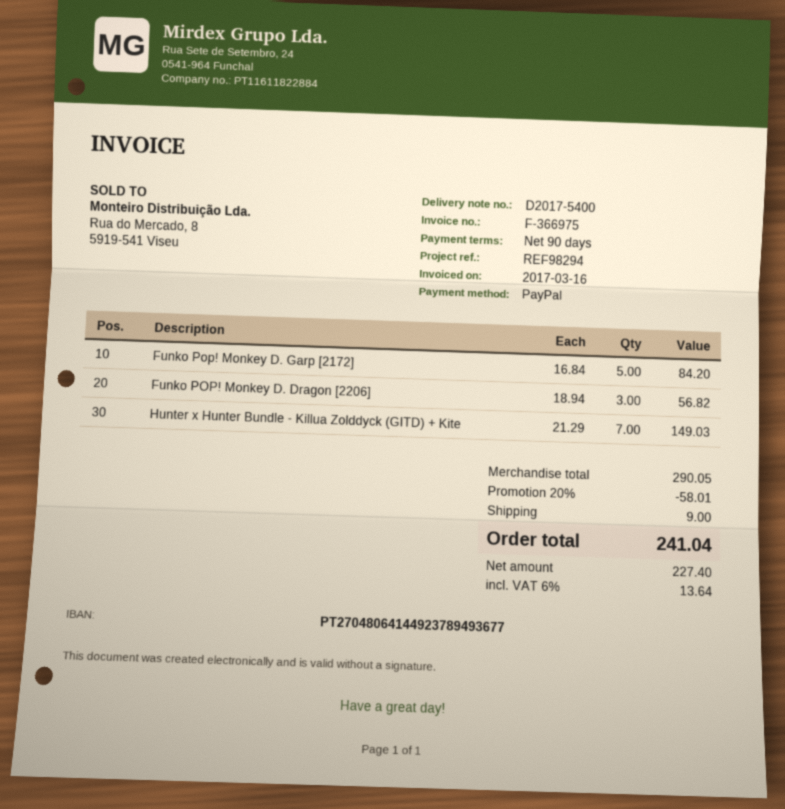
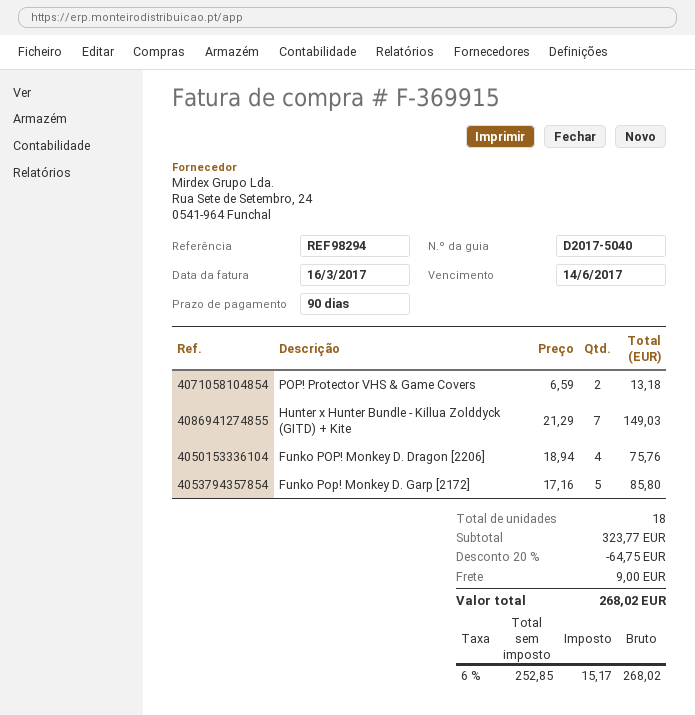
delivery note number: D2017-5400 -> D2017-5040
invoice number: F-366975 -> F-369915
Funko Pop! Monkey D. Garp [2172]: 5 x 16.84 = 84.20 -> 5 x 17.16 = 85.80
Funko POP! Monkey D. Dragon [2206]: 3 x 18.94 = 56.82 -> 4 x 18.94 = 75.76
POP! Protector VHS & Game Covers: none -> 2 x 6.59 = 13.18
subtotal: 290.05 -> 323.77
discount: 20% = 58.01 -> 20% = 64.75
net: 227.40 -> 252.85
tax: 6% = 13.64 -> 6% = 15.17
total: 241.04 -> 268.02

